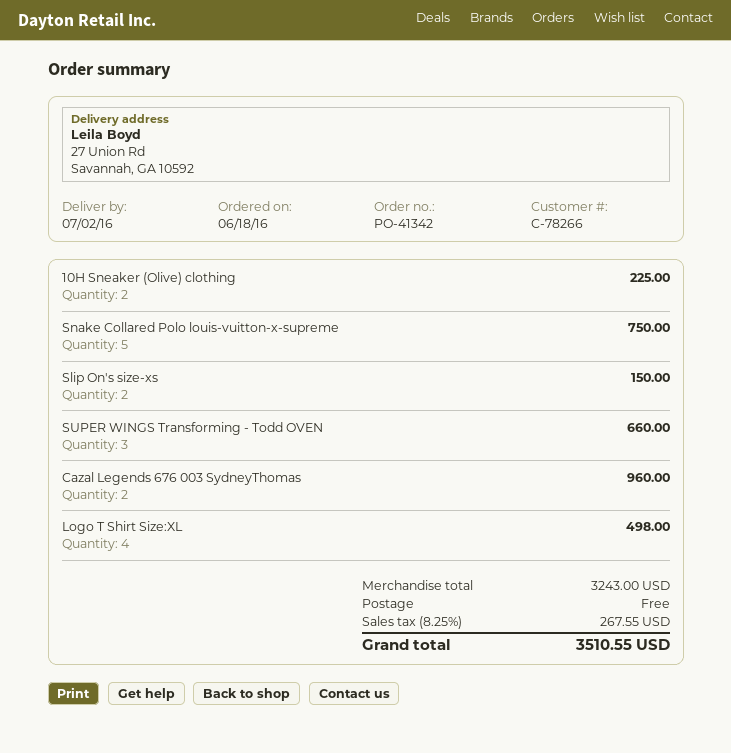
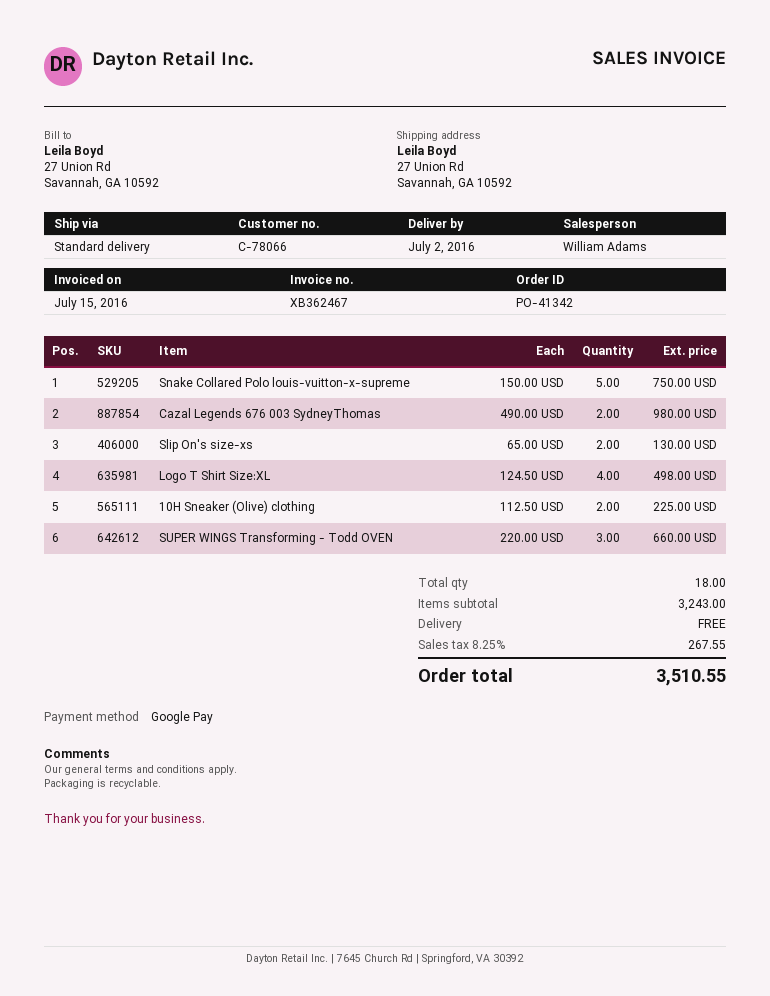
customer number: C-78266 -> C-78066
Slip On's size-xs: 2 for 150.00 -> 2 for 130.00
Cazal Legends 676 003 SydneyThomas: 2 for 960.00 -> 2 for 980.00

